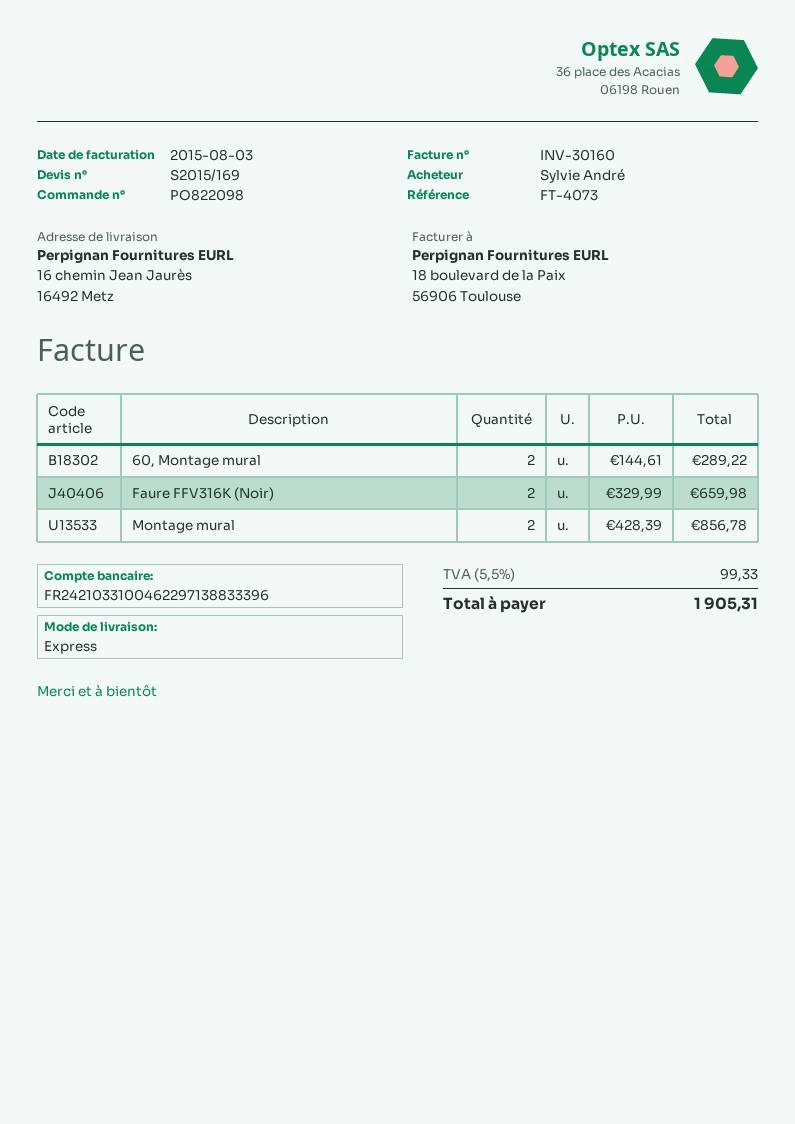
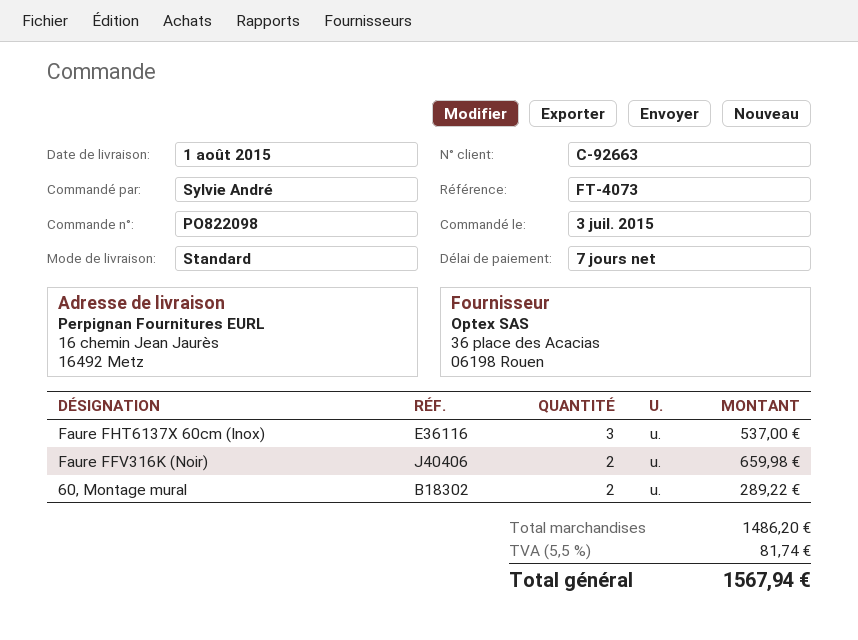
shipping method: express -> standard
Montage mural: 2 for 856.78 -> none
Faure FHT6137X 60cm (Inox): none -> 3 for 537.00
tax: 5.5% = 99.33 -> 5.5% = 81.74
total: 1905.31 -> 1567.94

